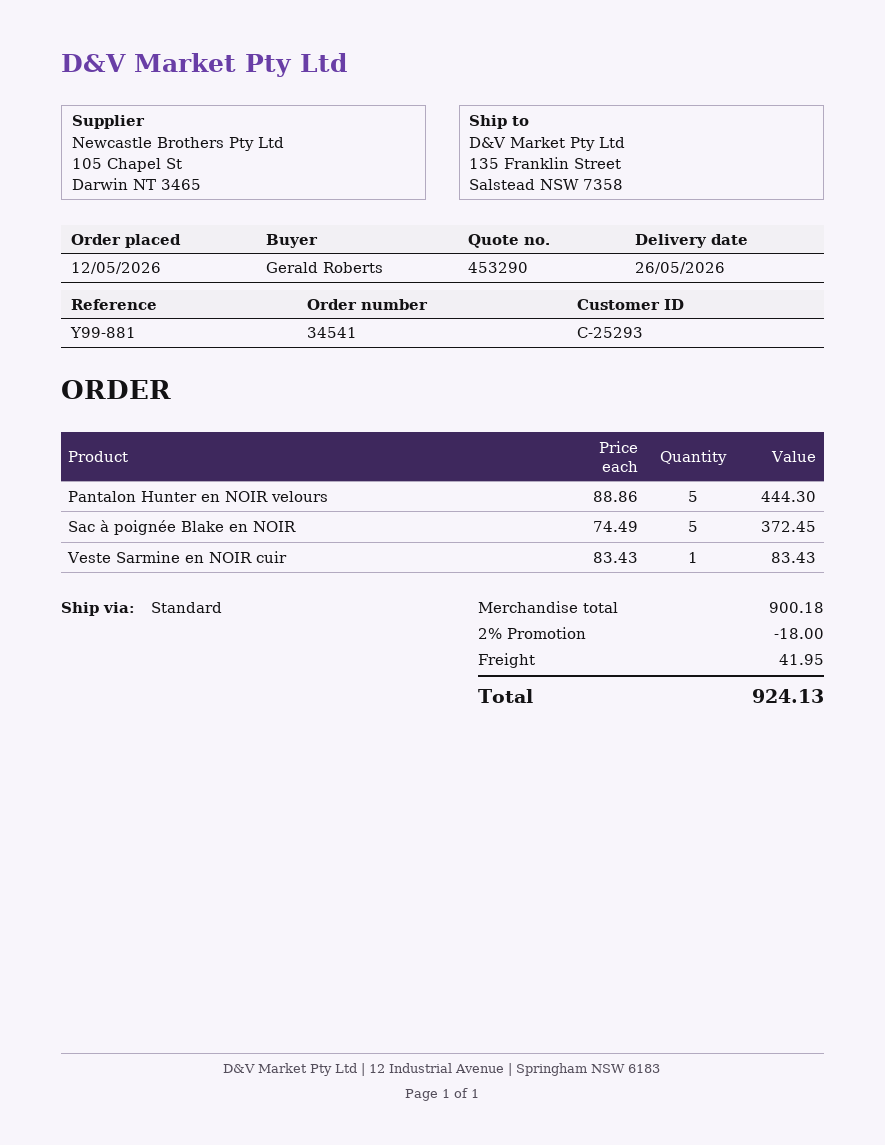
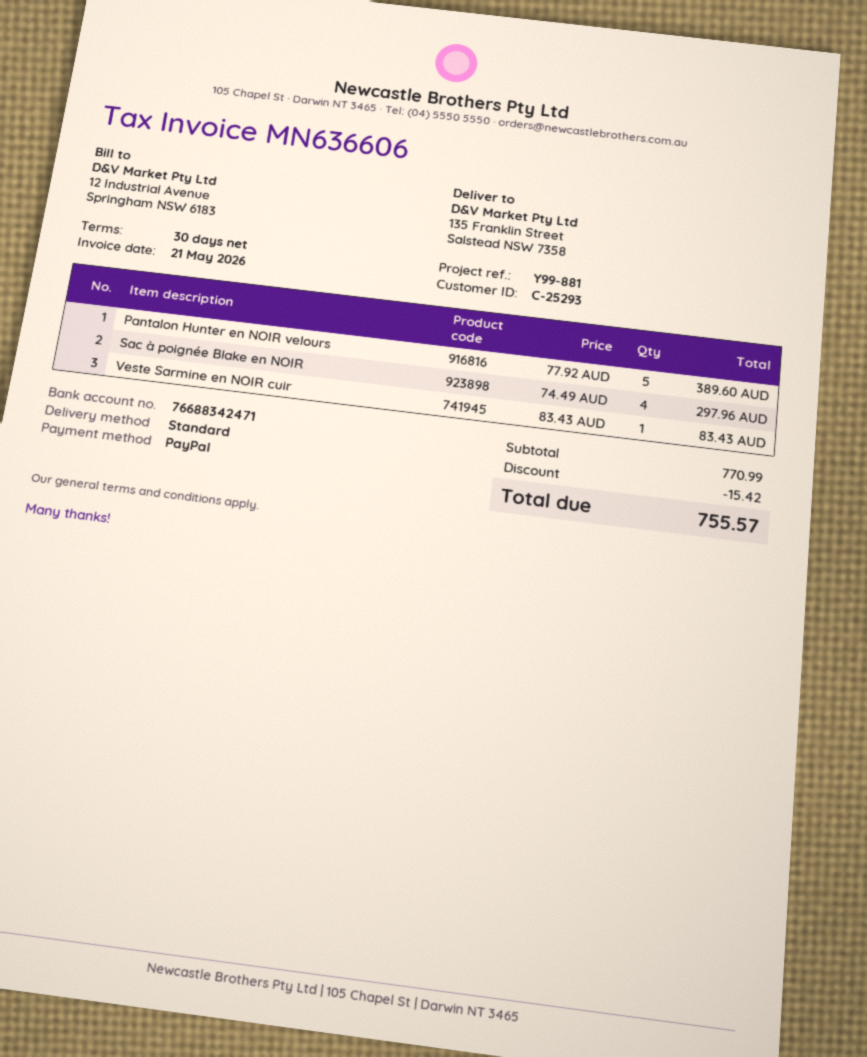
Pantalon Hunter en NOIR velours: 5 x 88.86 = 444.30 -> 5 x 77.92 = 389.60
Sac à poignée Blake en NOIR: 5 x 74.49 = 372.45 -> 4 x 74.49 = 297.96
subtotal: 900.18 -> 770.99
discount: 18.00 -> 15.42
shipping: 41.95 -> none
total: 924.13 -> 755.57

